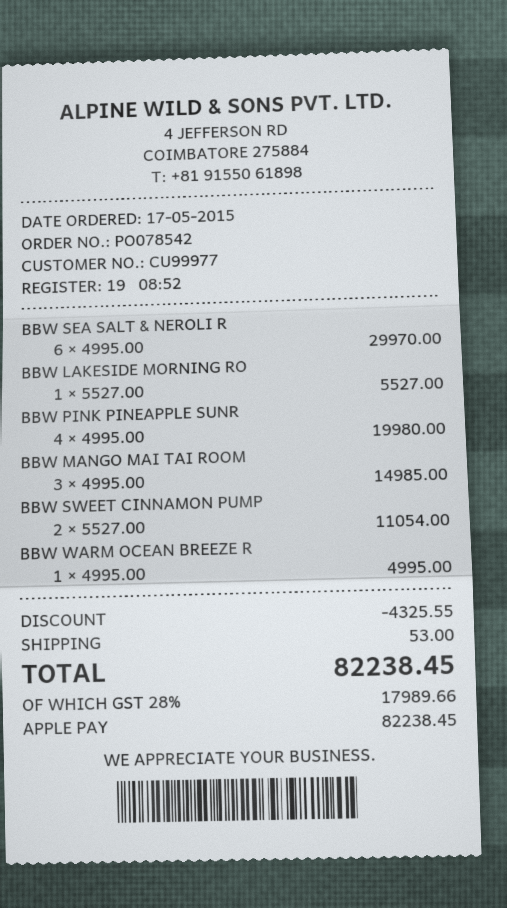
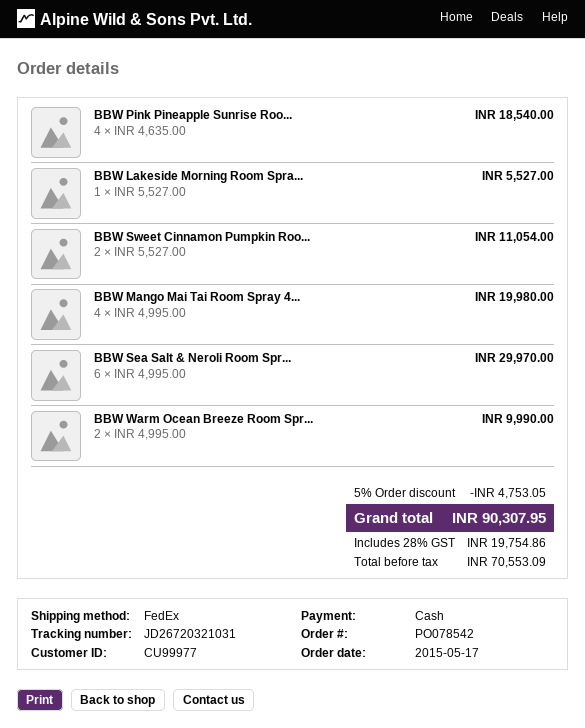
payment method: Apple Pay -> cash
BBW PINK PINEAPPLE SUNR: 4 x 4995.00 = 19980.00 -> 4 x 4635.00 = 18540.00
BBW MANGO MAI TAI ROOM: 3 x 4995.00 = 14985.00 -> 4 x 4995.00 = 19980.00
BBW WARM OCEAN BREEZE R: 1 x 4995.00 = 4995.00 -> 2 x 4995.00 = 9990.00
discount: 4325.55 -> 4753.05
shipping: 53.00 -> none
tax: 28% = 17989.66 -> 28% = 19754.86
total: 82238.45 -> 90307.95

